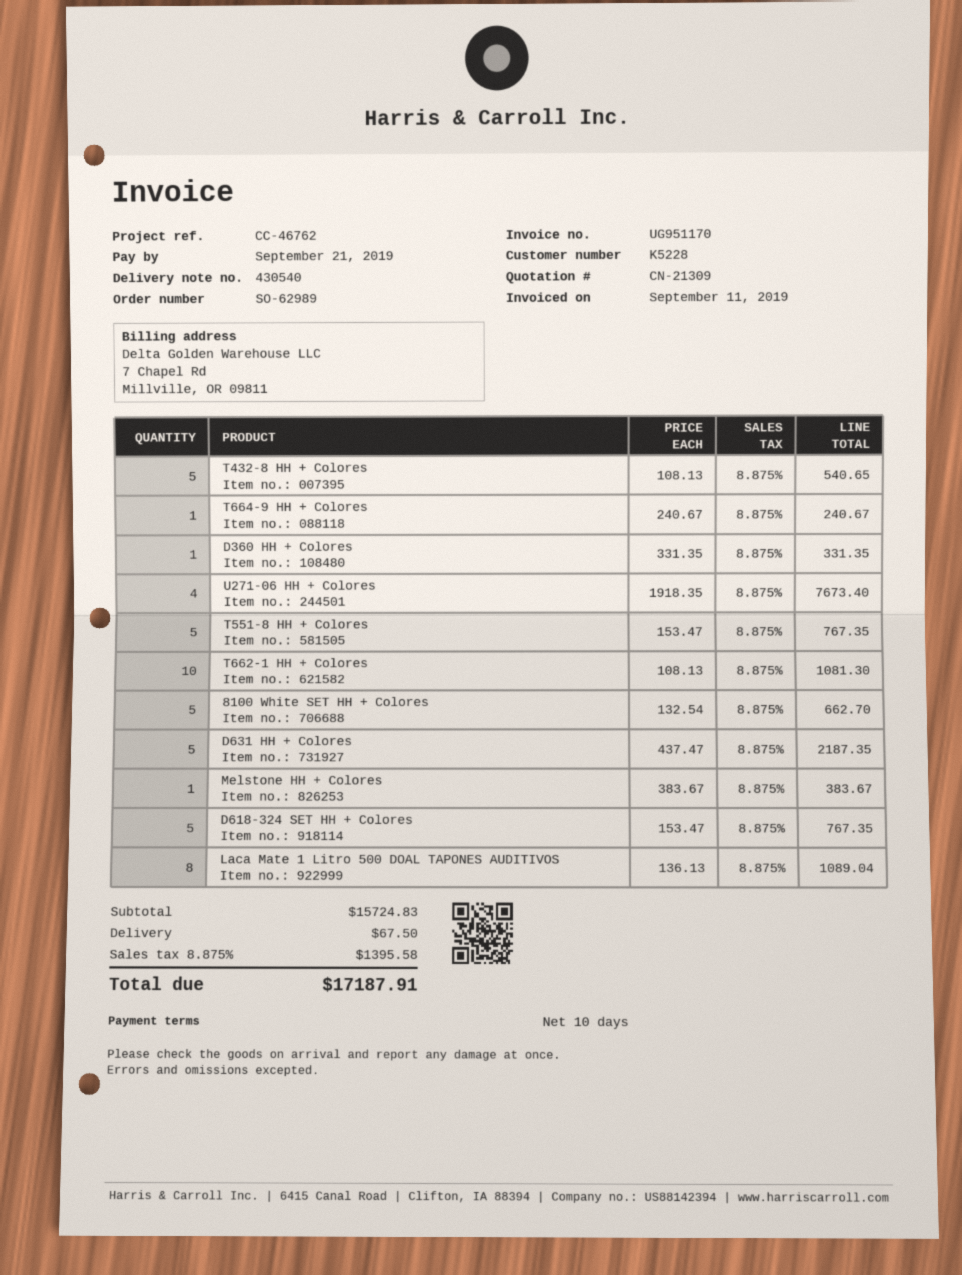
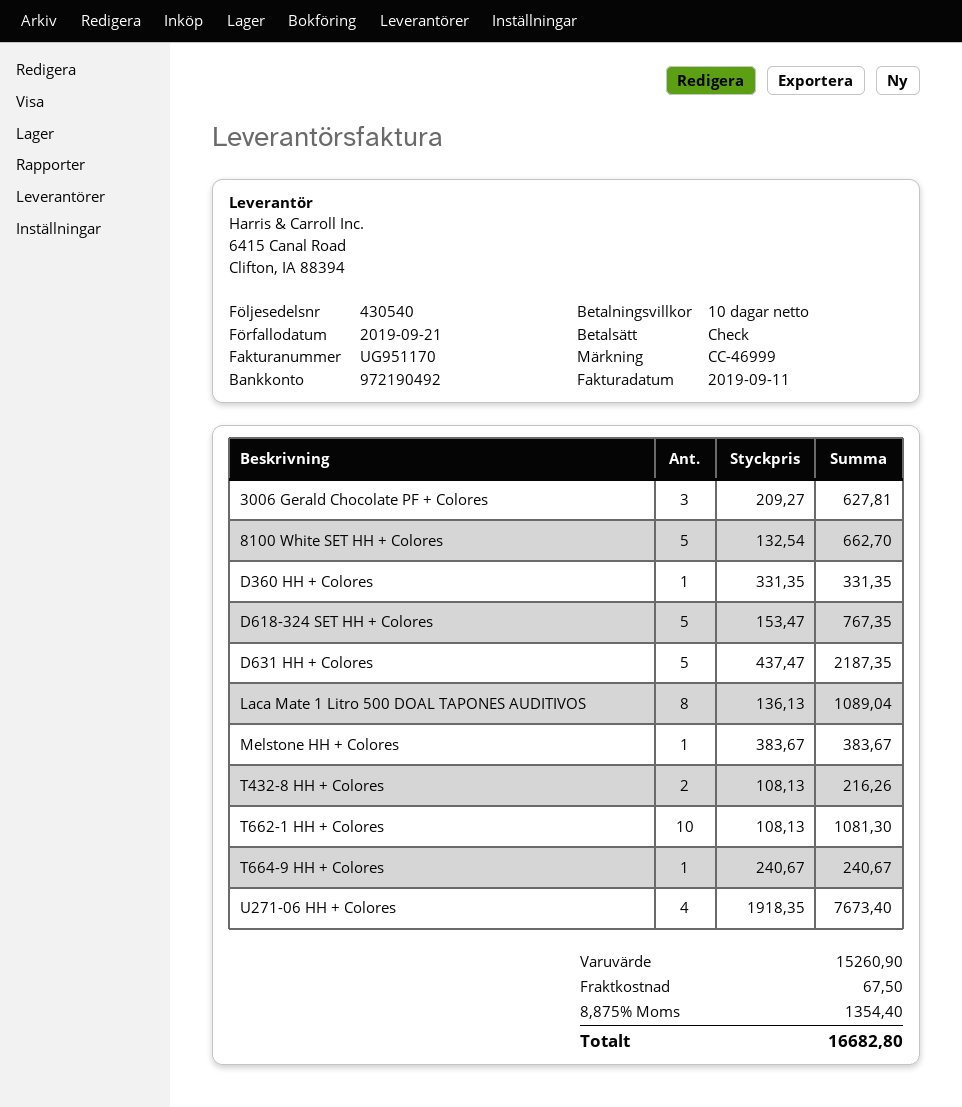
reference: CC-46762 -> CC-46999
T432-8 HH + Colores: 5 x 108.13 = 540.65 -> 2 x 108.13 = 216.26
T551-8 HH + Colores: 5 x 153.47 = 767.35 -> none
3006 Gerald Chocolate PF + Colores: none -> 3 x 209.27 = 627.81
subtotal: 15724.83 -> 15260.90
tax: 8.875% = 1395.58 -> 8.875% = 1354.40
total: 17187.91 -> 16682.80

